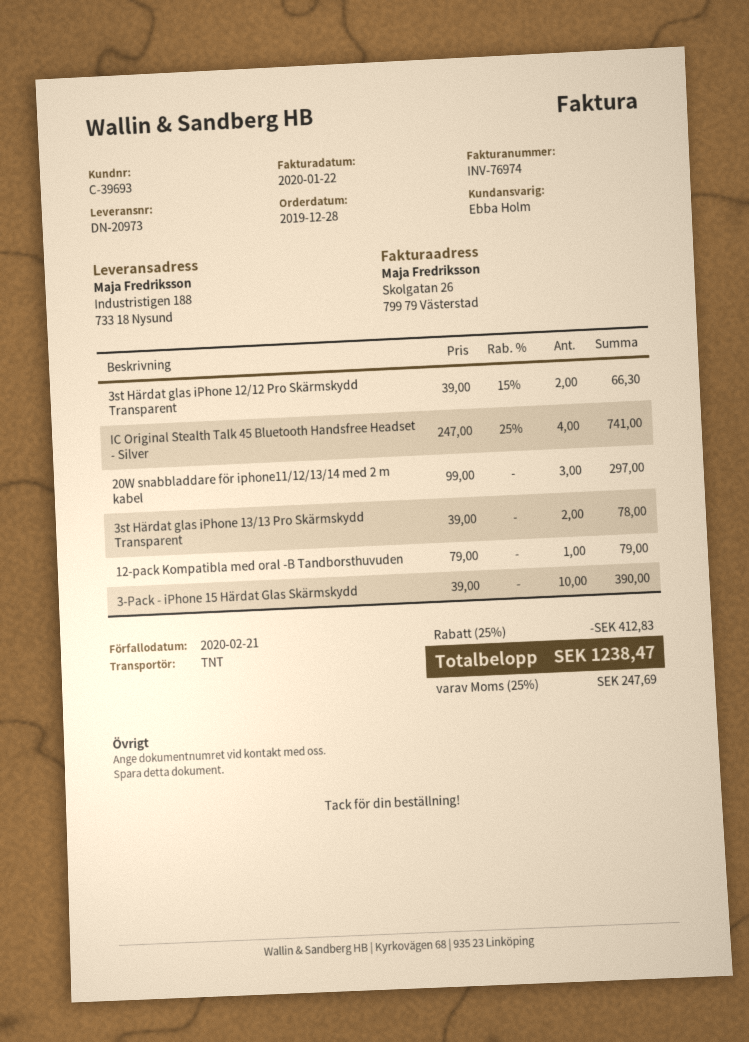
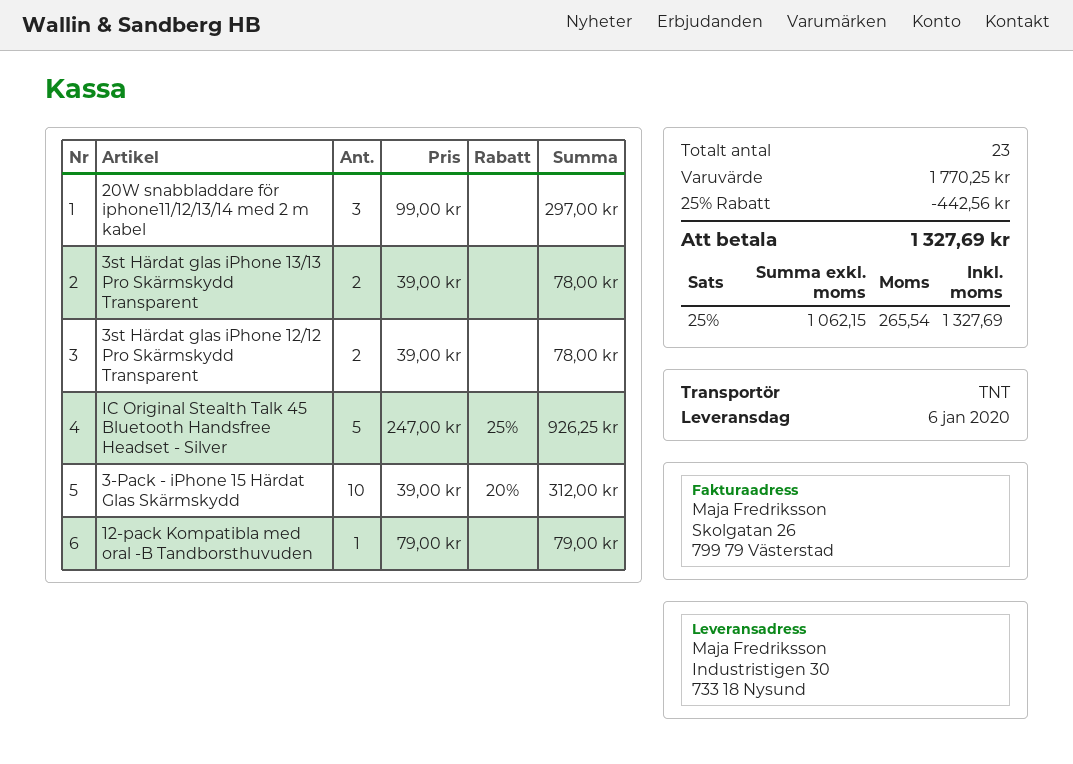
ship to: Industristigen 188, 733 18 Nysund -> Industristigen 30, 733 18 Nysund
3st Härdat glas iPhone 12/12 Pro Skärmskydd Transparent: 2 x 39.00 - 15% = 66.30 -> 2 x 39.00 = 78.00
IC Original Stealth Talk 45 Bluetooth Handsfree Headset - Silver: 4 x 247.00 - 25% = 741.00 -> 5 x 247.00 - 25% = 926.25
3-Pack - iPhone 15 Härdat Glas Skärmskydd: 10 x 39.00 = 390.00 -> 10 x 39.00 - 20% = 312.00
discount: 25% = 412.83 -> 25% = 442.56
tax: 25% = 247.69 -> 25% = 265.54
total: 1238.47 -> 1327.69

